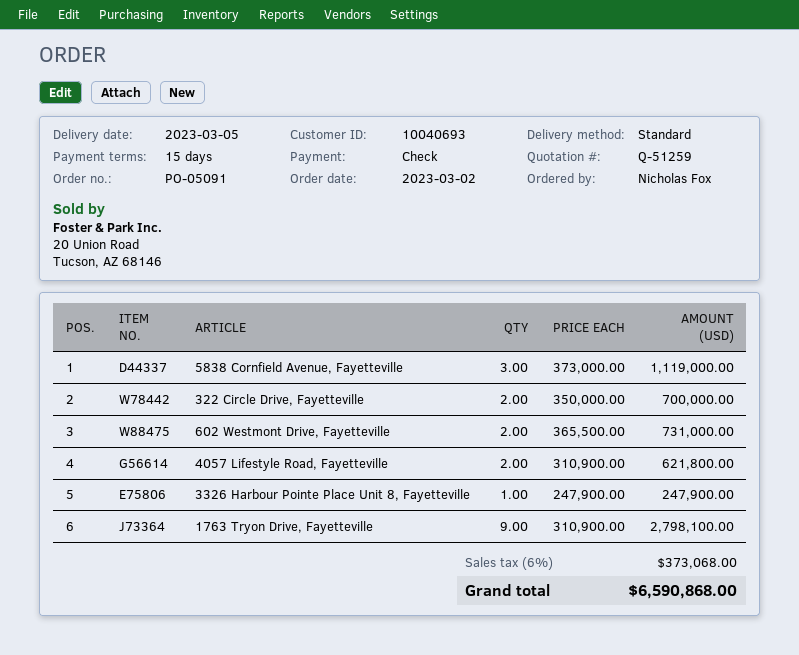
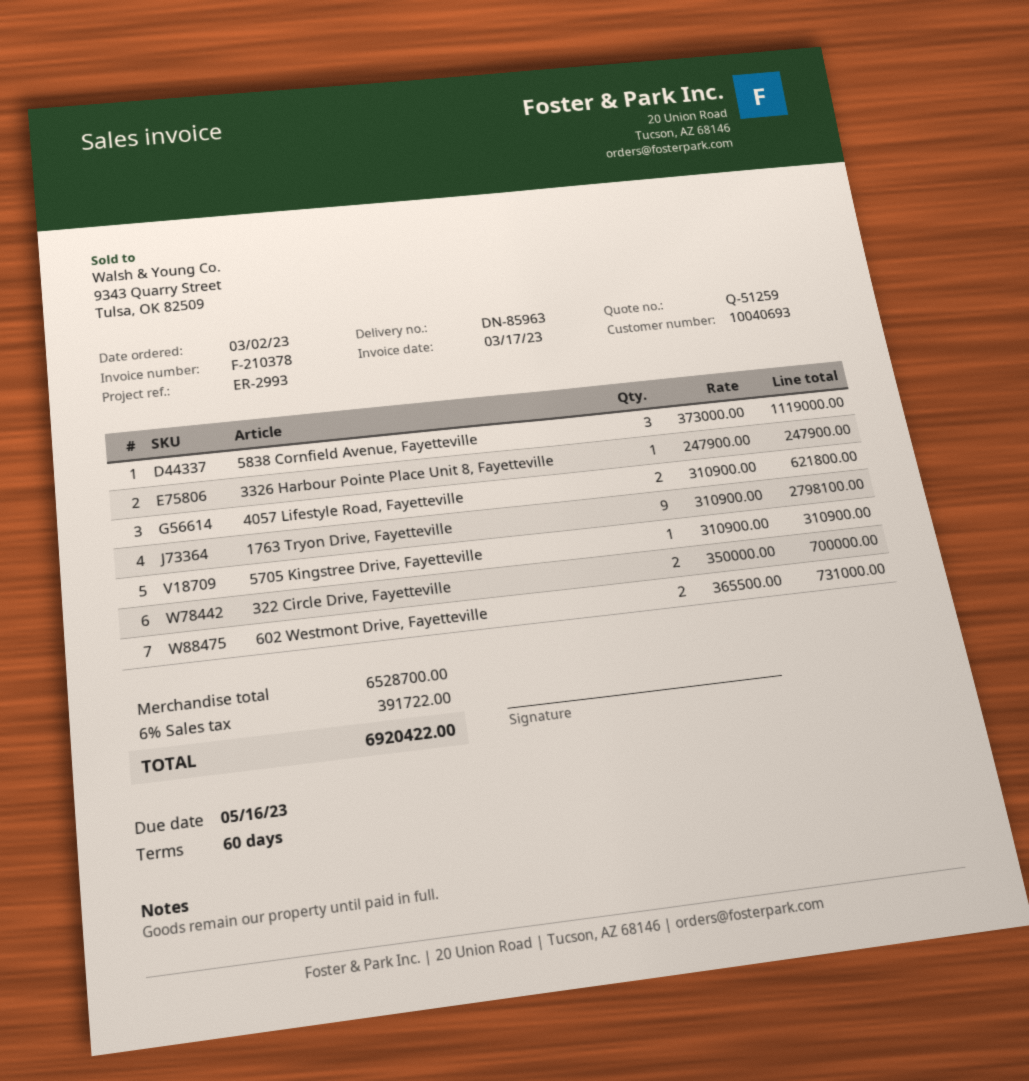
payment terms: 15 days -> 60 days
5705 Kingstree Drive, Fayetteville: none -> 1 x 310900.00 = 310900.00
tax: 6% = 373068.00 -> 6% = 391722.00
total: 6590868.00 -> 6920422.00

